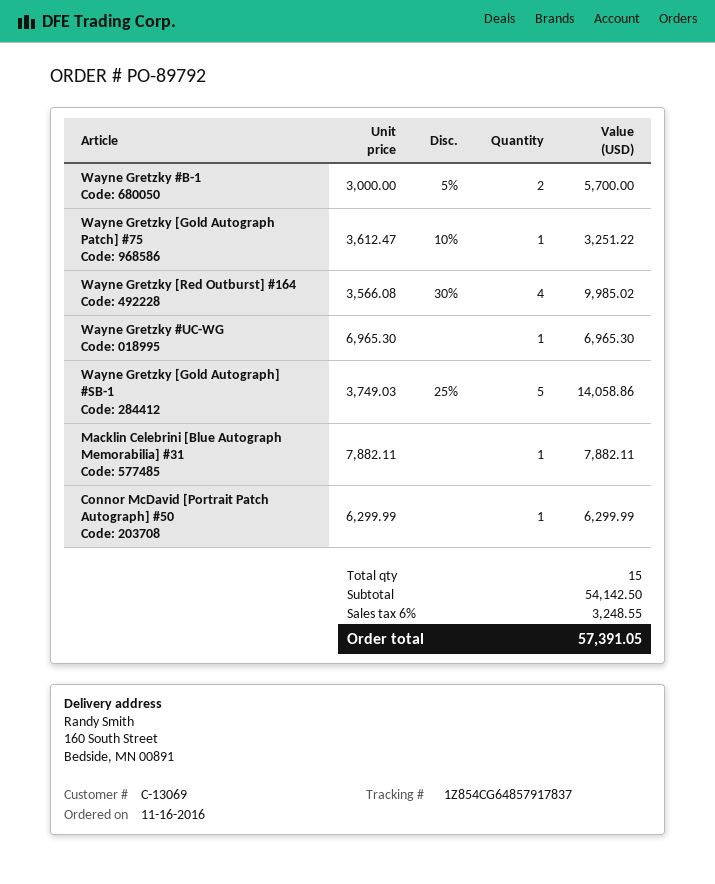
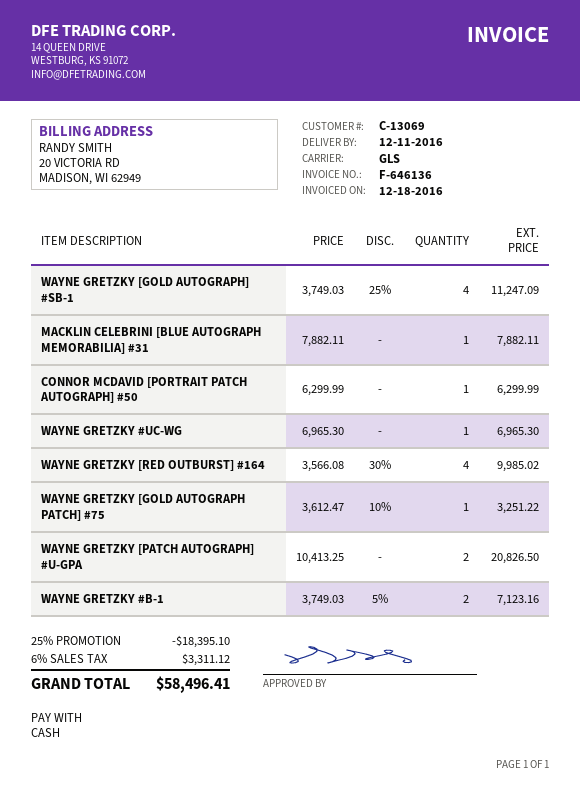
Wayne Gretzky #B-1: 2 x 3000.00 - 5% = 5700.00 -> 2 x 3749.03 - 5% = 7123.16
Wayne Gretzky [Gold Autograph] #SB-1: 5 x 3749.03 - 25% = 14058.86 -> 4 x 3749.03 - 25% = 11247.09
WAYNE GRETZKY [PATCH AUTOGRAPH] #U-GPA: none -> 2 x 10413.25 = 20826.50
discount: none -> 25% = 18395.10
tax: 6% = 3248.55 -> 6% = 3311.12
total: 57391.05 -> 58496.41

